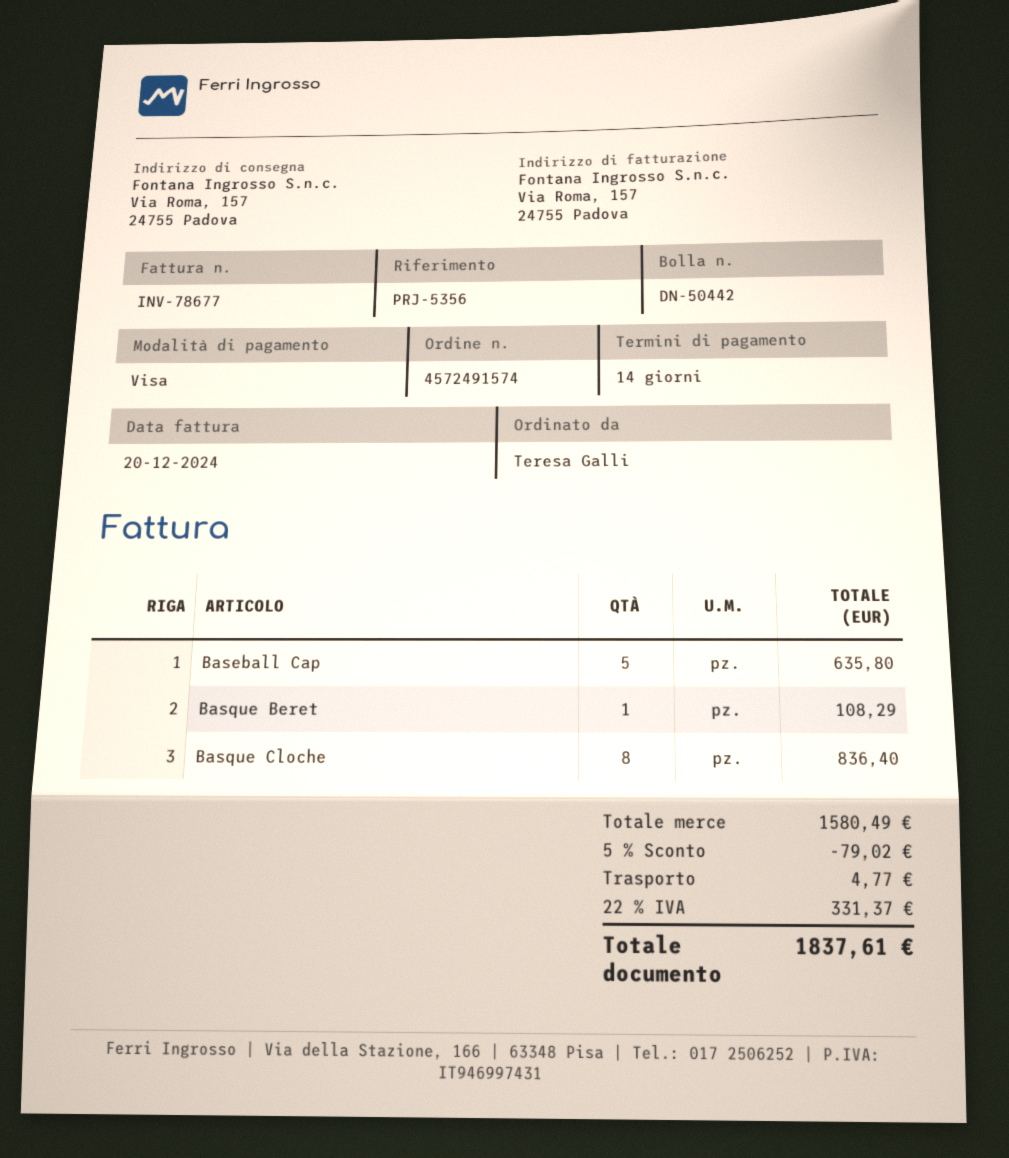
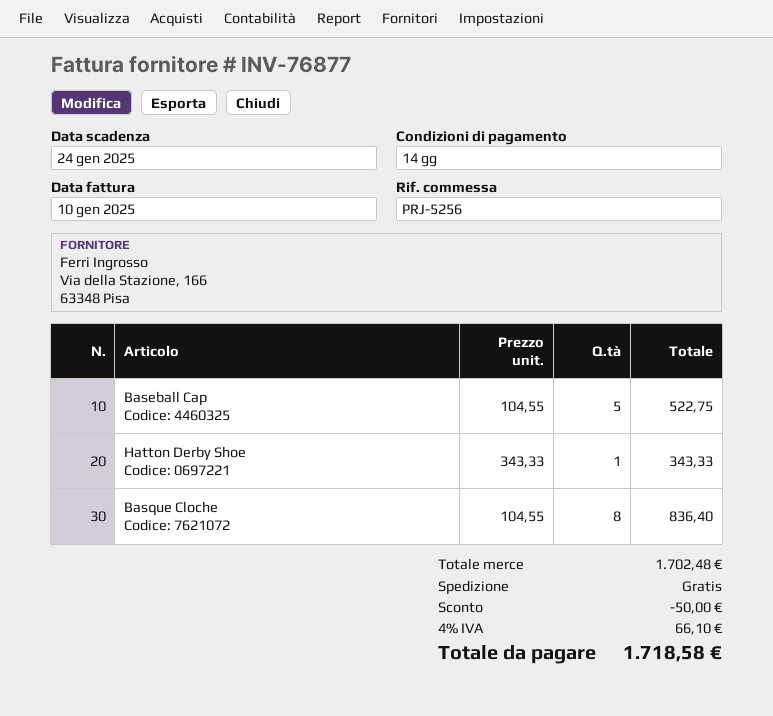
invoice number: INV-78677 -> INV-76877
invoice date: 2024-12-20 -> 2025-01-10
reference: PRJ-5356 -> PRJ-5256
Baseball Cap: 5 for 635.80 -> 5 for 522.75
Basque Beret: 1 for 108.29 -> none
Hatton Derby Shoe: none -> 1 for 343.33
subtotal: 1580.49 -> 1702.48
discount: 79.02 -> 50.00
shipping: 4.77 -> 0.00
tax: 22% = 331.37 -> 4% = 66.10
total: 1837.61 -> 1718.58

